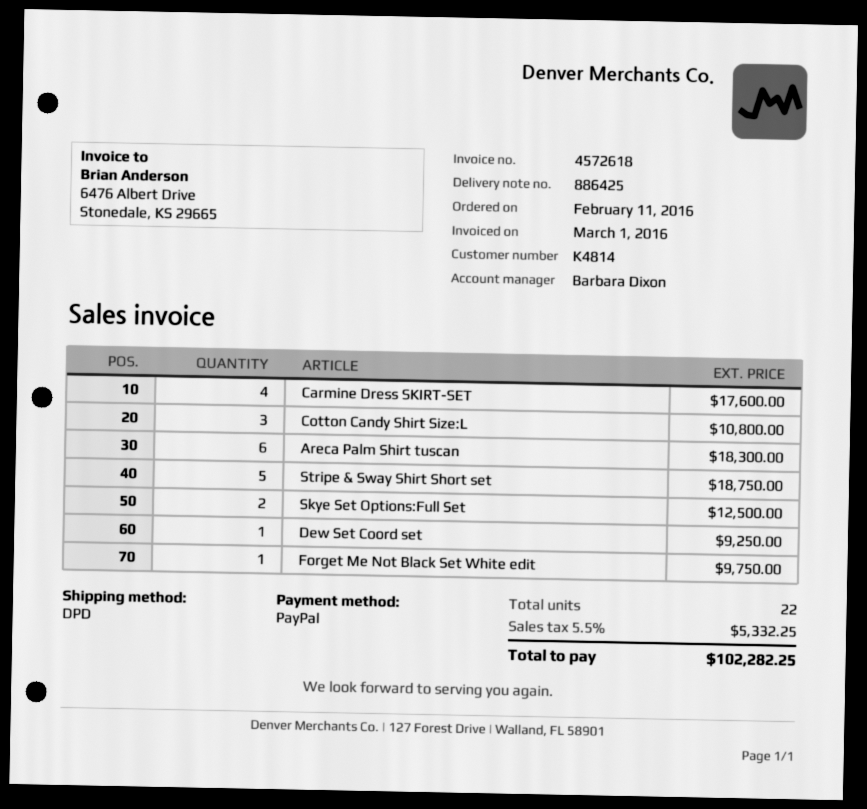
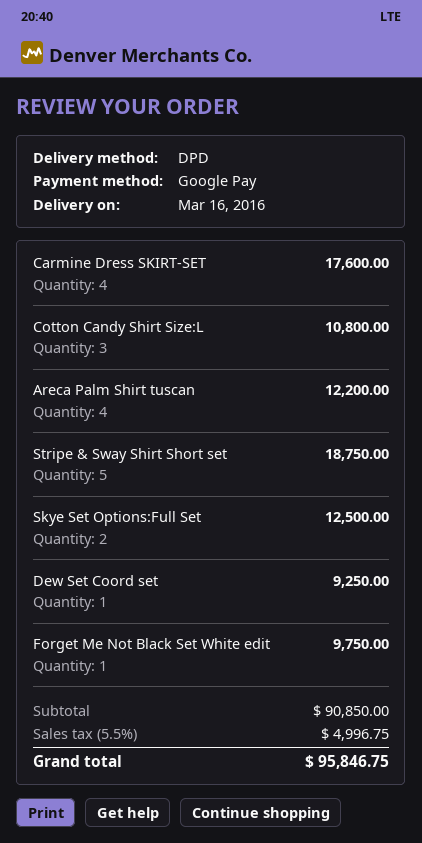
payment method: PayPal -> Google Pay
Areca Palm Shirt tuscan: 6 for 18300.00 -> 4 for 12200.00
tax: 5.5% = 5332.25 -> 5.5% = 4996.75
total: 102282.25 -> 95846.75

